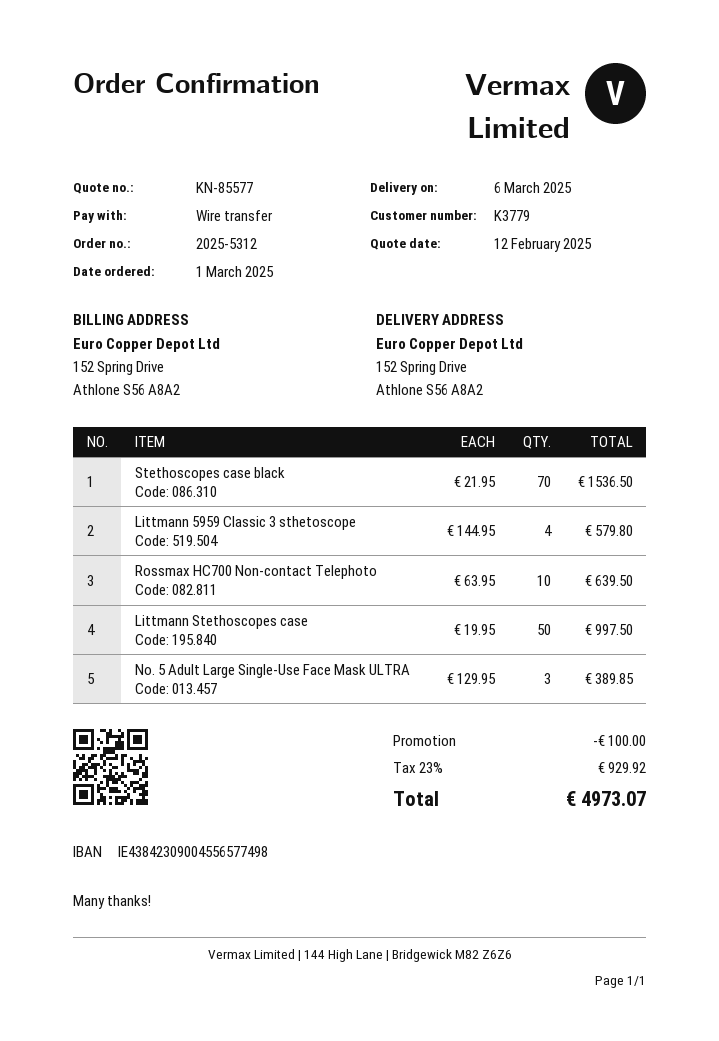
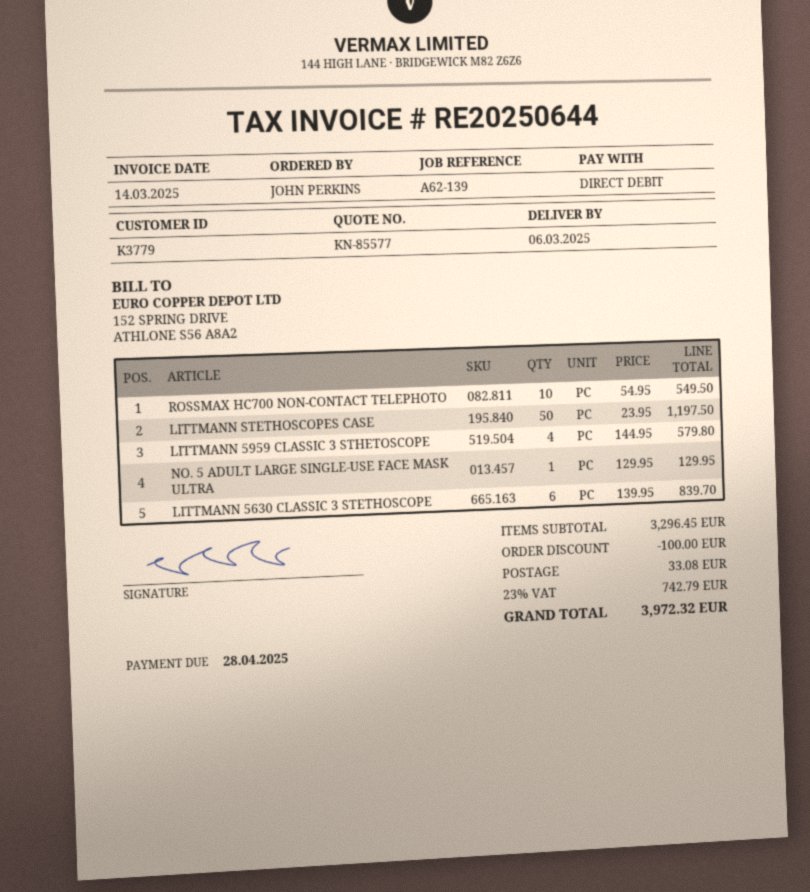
payment method: bank transfer -> direct debit
Stethoscopes case black: 70 x 21.95 = 1536.50 -> none
Rossmax HC700 Non-contact Telephoto: 10 x 63.95 = 639.50 -> 10 x 54.95 = 549.50
Littmann Stethoscopes case: 50 x 19.95 = 997.50 -> 50 x 23.95 = 1197.50
No. 5 Adult Large Single-Use Face Mask ULTRA: 3 x 129.95 = 389.85 -> 1 x 129.95 = 129.95
LITTMANN 5630 CLASSIC 3 STETHOSCOPE: none -> 6 x 139.95 = 839.70
shipping: none -> 33.08
tax: 23% = 929.92 -> 23% = 742.79
total: 4973.07 -> 3972.32

